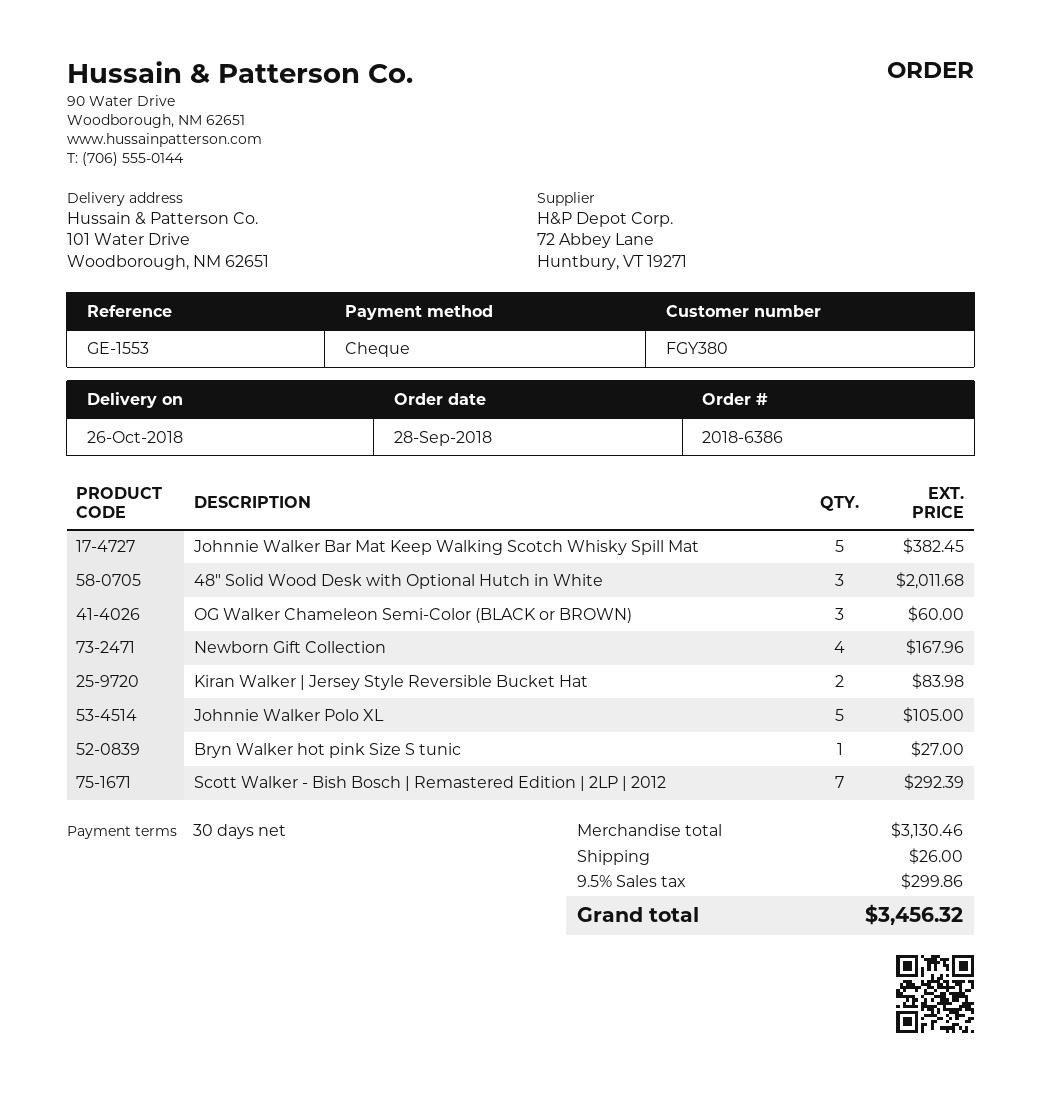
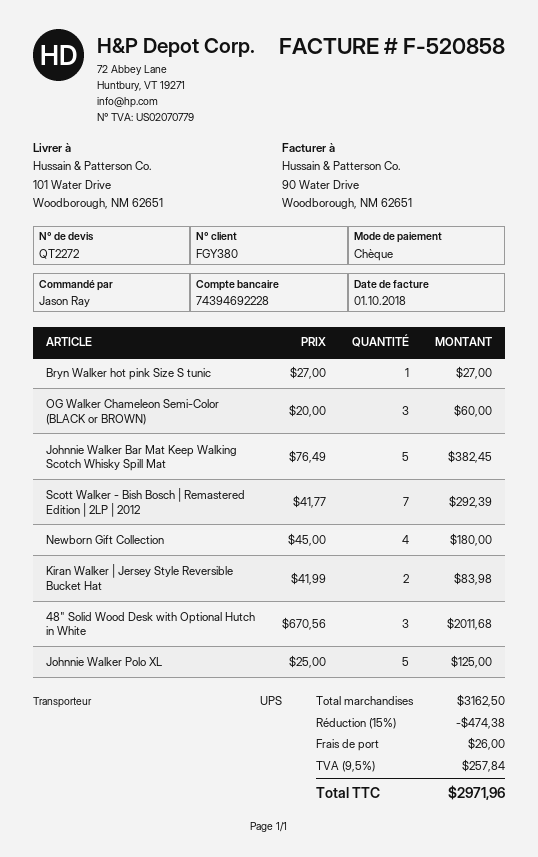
Newborn Gift Collection: 4 for 167.96 -> 4 for 180.00
Johnnie Walker Polo XL: 5 for 105.00 -> 5 for 125.00
subtotal: 3130.46 -> 3162.50
discount: none -> 15% = 474.38
tax: 9.5% = 299.86 -> 9.5% = 257.84
total: 3456.32 -> 2971.96

